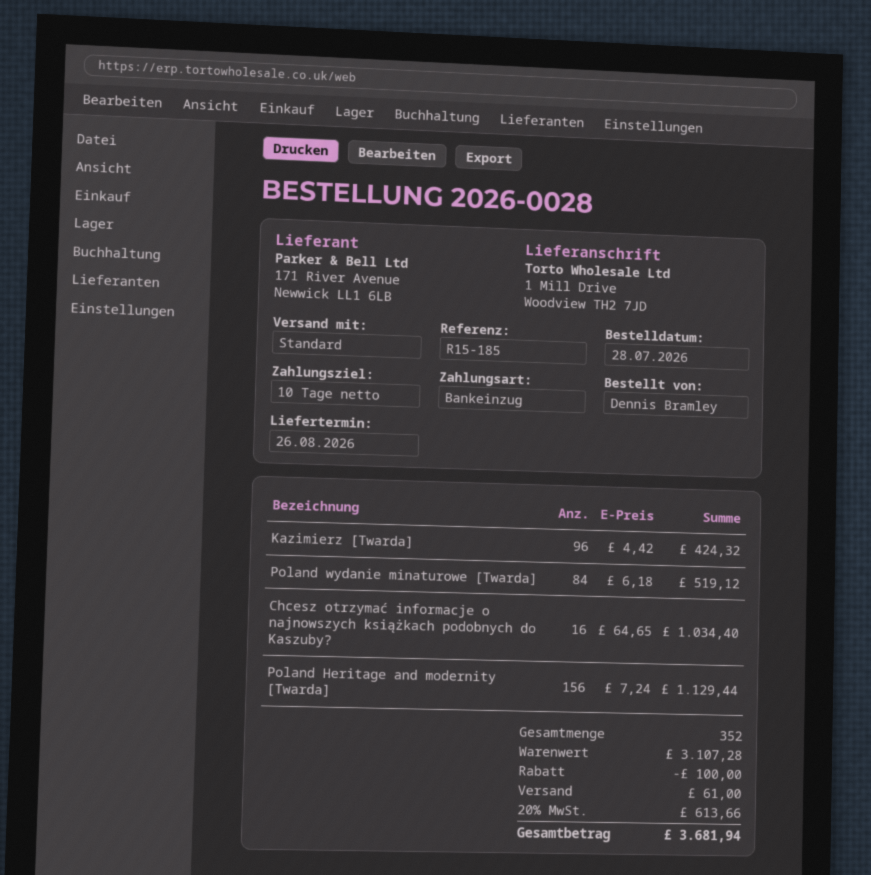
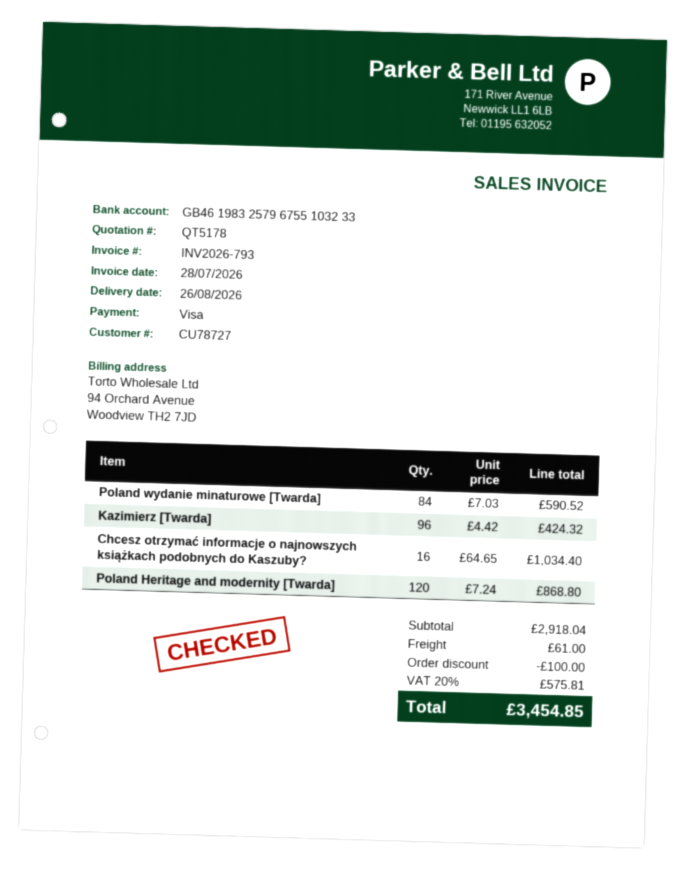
payment method: direct debit -> Visa
Poland wydanie minaturowe [Twarda]: 84 x 6.18 = 519.12 -> 84 x 7.03 = 590.52
Poland Heritage and modernity [Twarda]: 156 x 7.24 = 1129.44 -> 120 x 7.24 = 868.80
subtotal: 3107.28 -> 2918.04
tax: 20% = 613.66 -> 20% = 575.81
total: 3681.94 -> 3454.85

